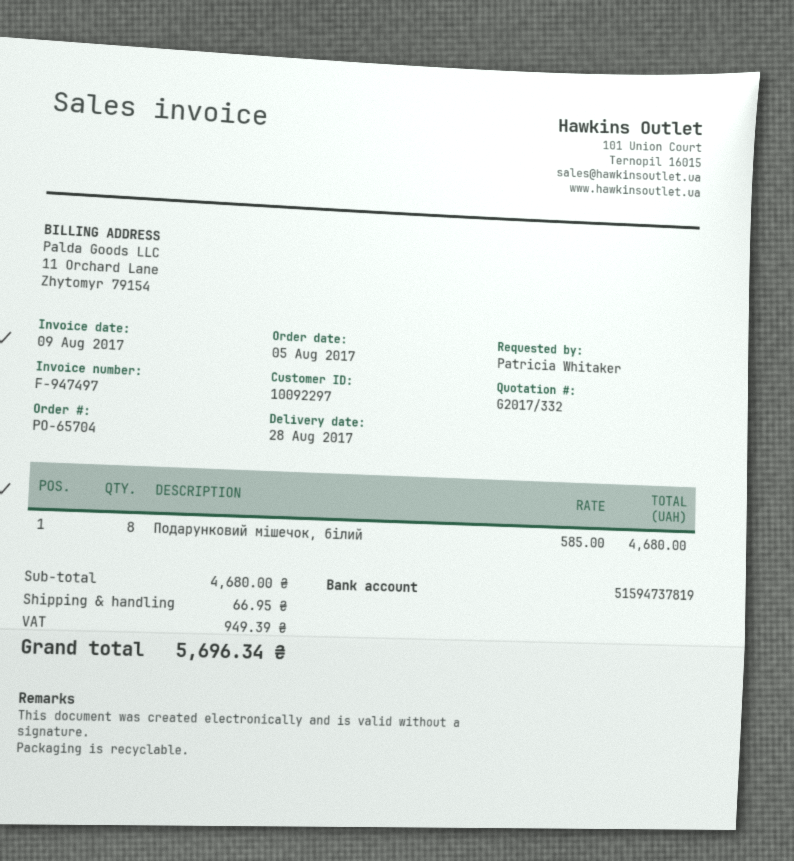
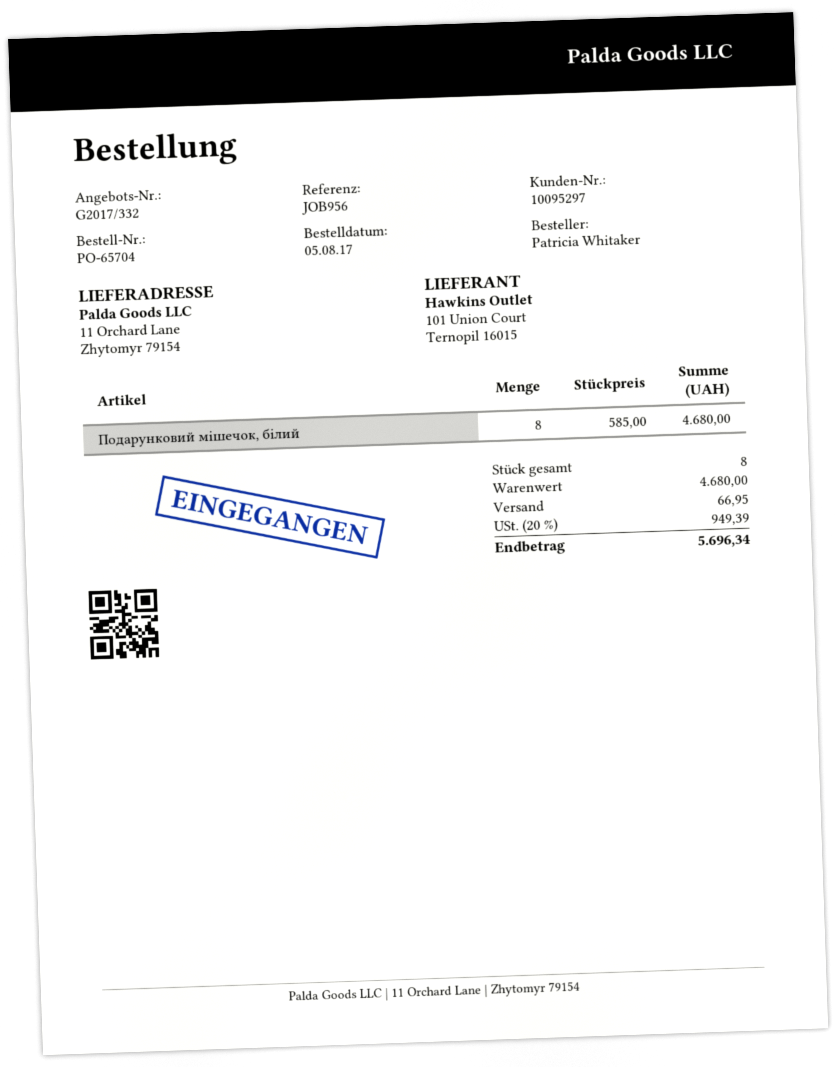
customer number: 10092297 -> 10095297

